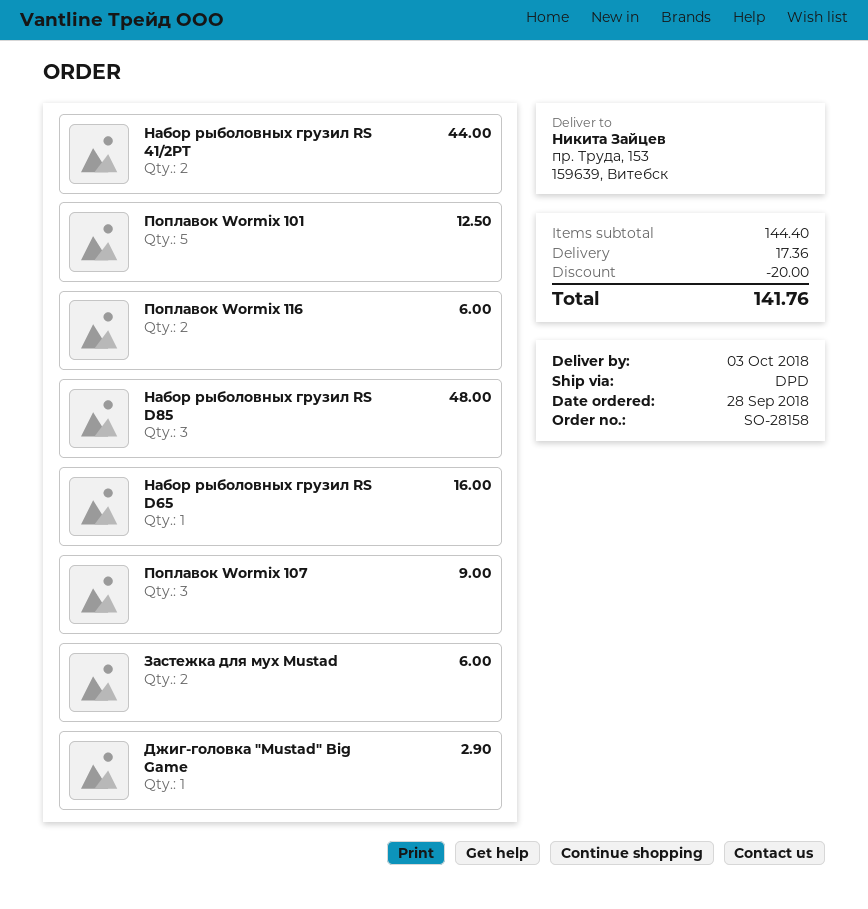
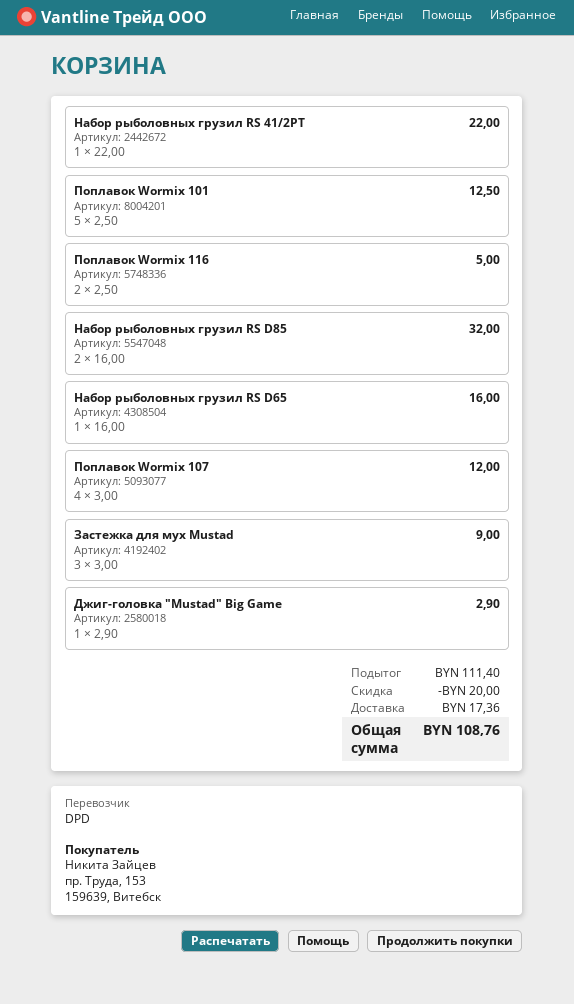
Набор рыболовных грузил RS 41/2PT: 2 for 44.00 -> 1 for 22.00
Поплавок Wormix 116: 2 for 6.00 -> 2 for 5.00
Набор рыболовных грузил RS D85: 3 for 48.00 -> 2 for 32.00
Поплавок Wormix 107: 3 for 9.00 -> 4 for 12.00
Застежка для мух Mustad: 2 for 6.00 -> 3 for 9.00
subtotal: 144.40 -> 111.40
total: 141.76 -> 108.76

